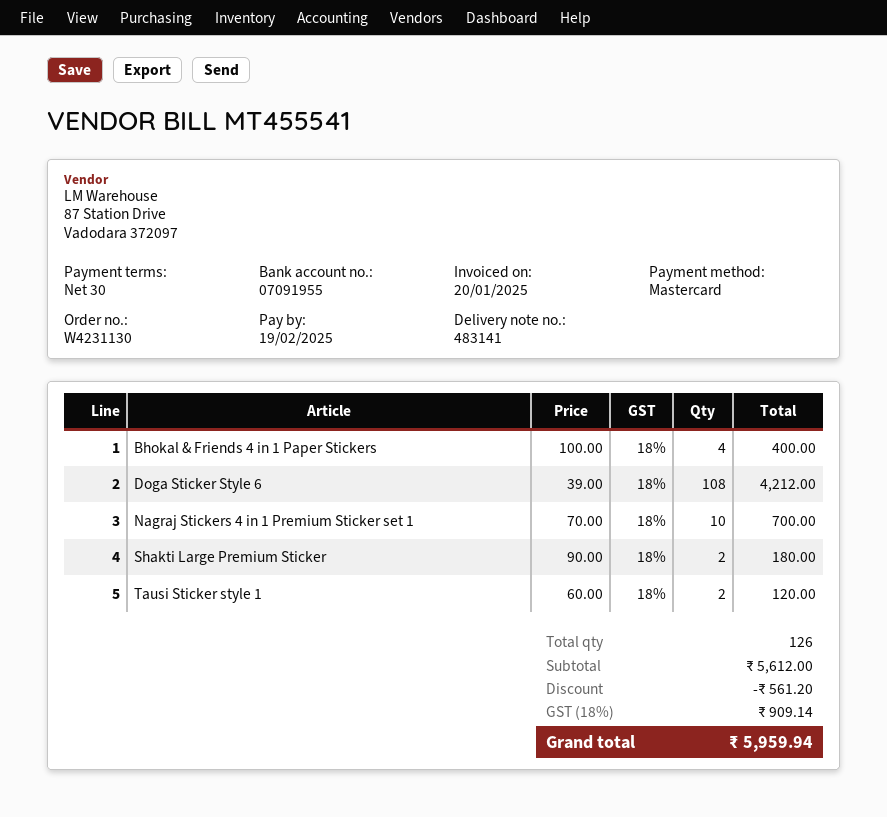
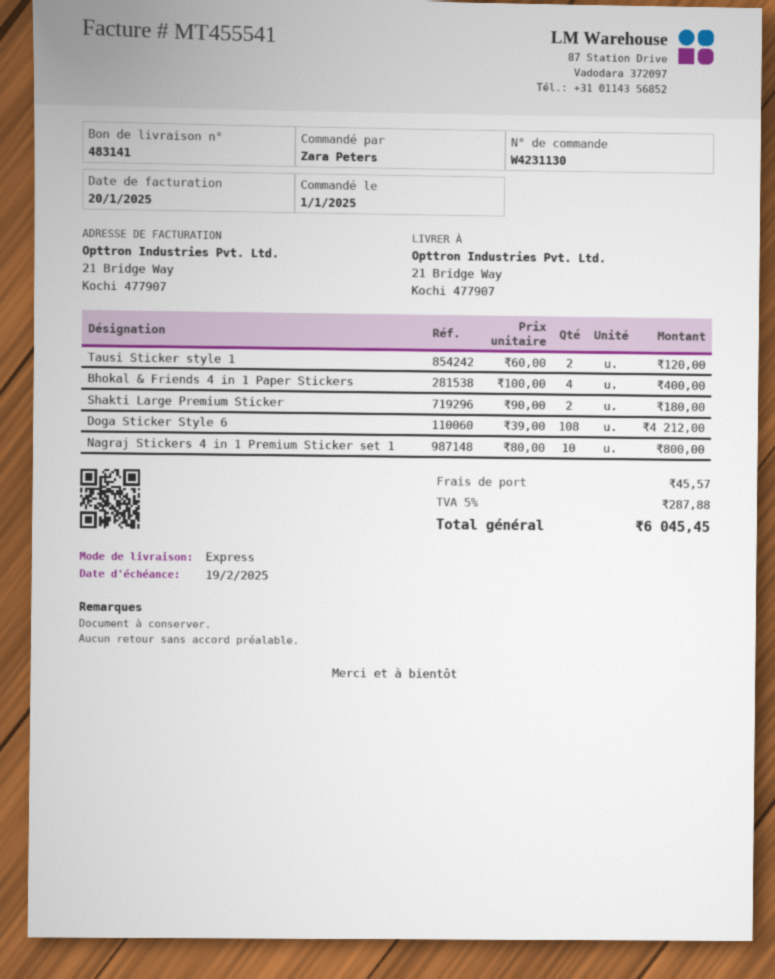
Nagraj Stickers 4 in 1 Premium Sticker set 1: 10 x 70.00 = 700.00 -> 10 x 80.00 = 800.00
discount: 561.20 -> none
shipping: none -> 45.57
tax: 18% = 909.14 -> 5% = 287.88
total: 5959.94 -> 6045.45

